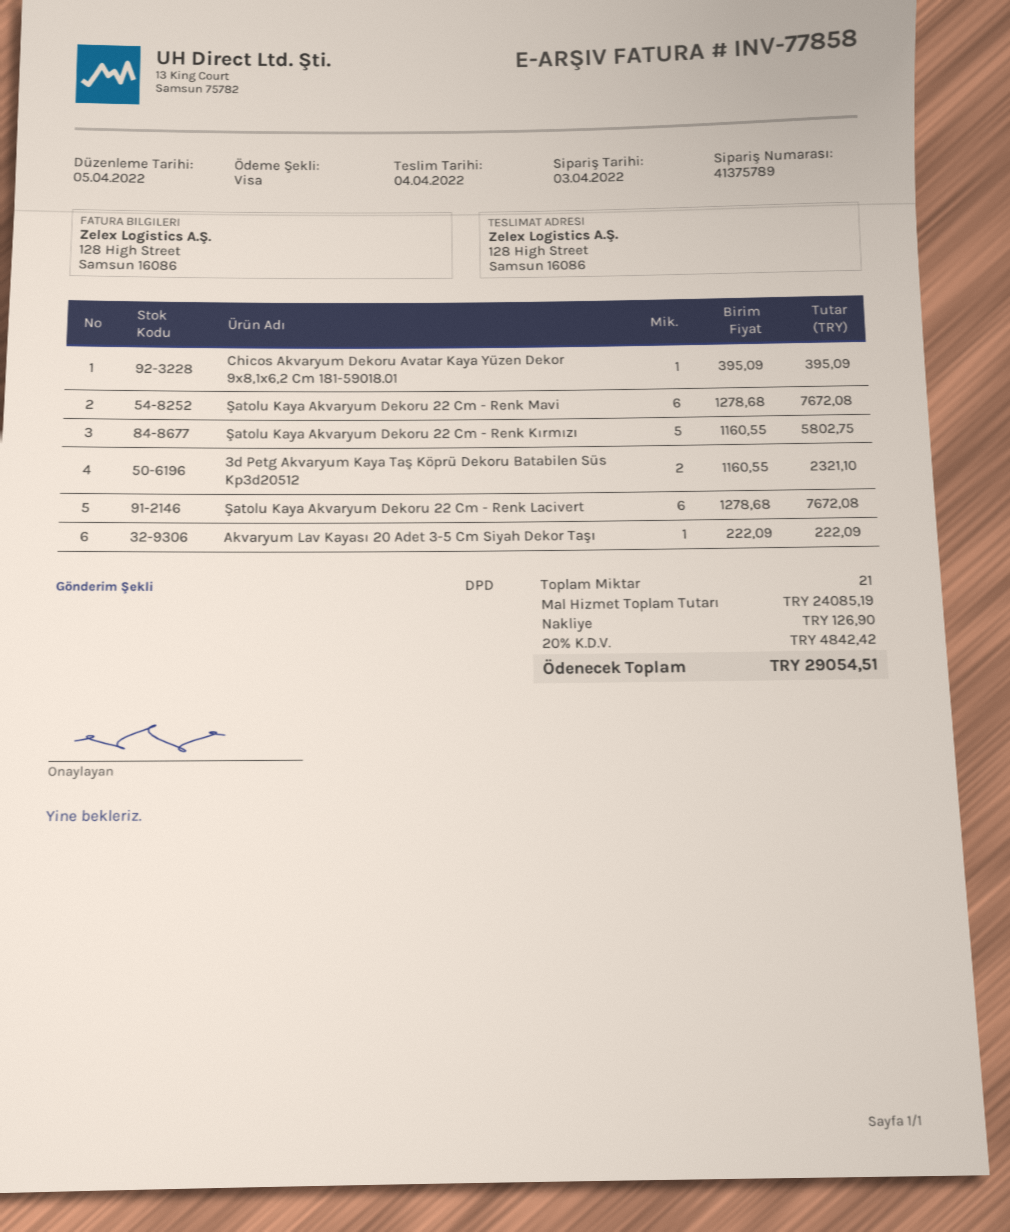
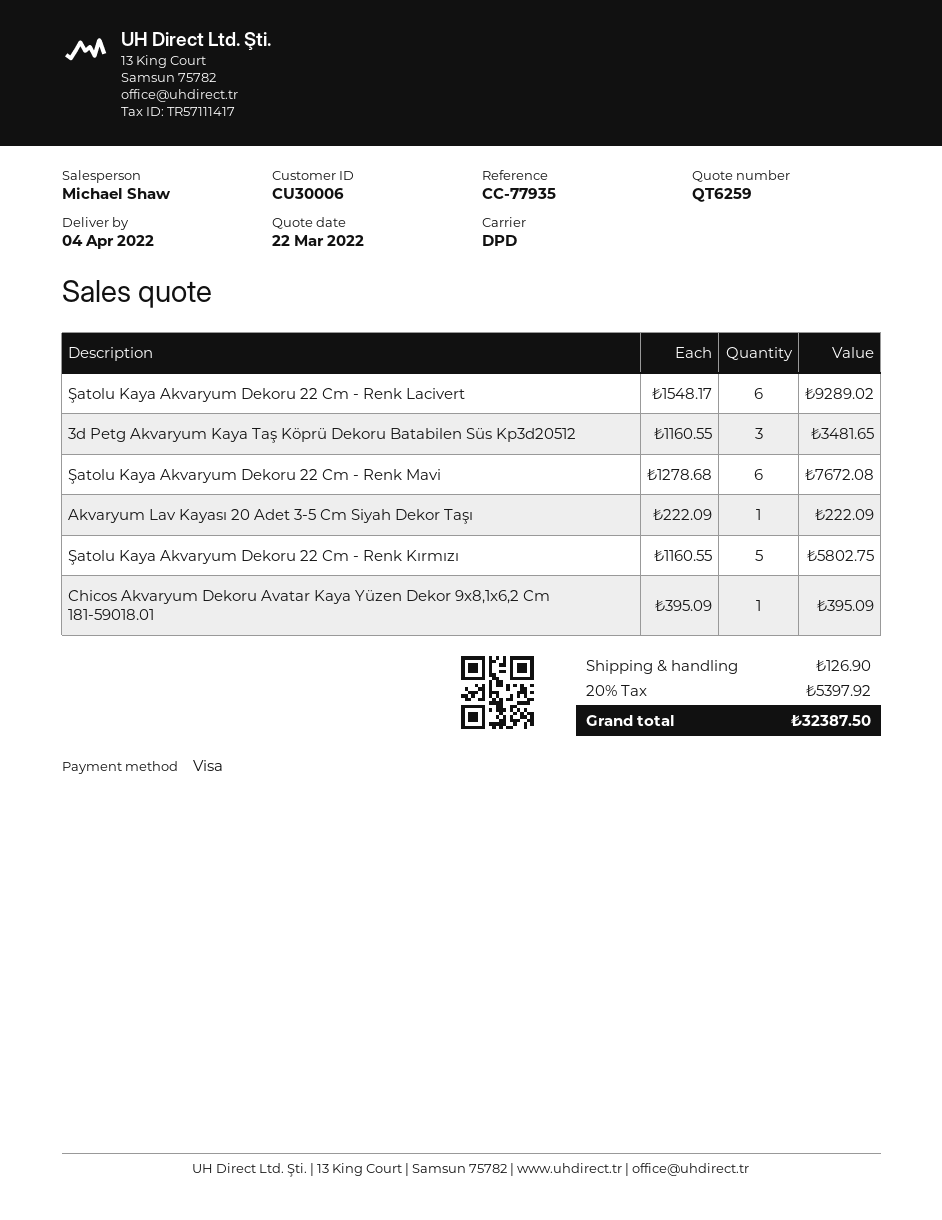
3d Petg Akvaryum Kaya Taş Köprü Dekoru Batabilen Süs Kp3d20512: 2 x 1160.55 = 2321.10 -> 3 x 1160.55 = 3481.65
Şatolu Kaya Akvaryum Dekoru 22 Cm - Renk Lacivert: 6 x 1278.68 = 7672.08 -> 6 x 1548.17 = 9289.02
tax: 20% = 4842.42 -> 20% = 5397.92
total: 29054.51 -> 32387.50

